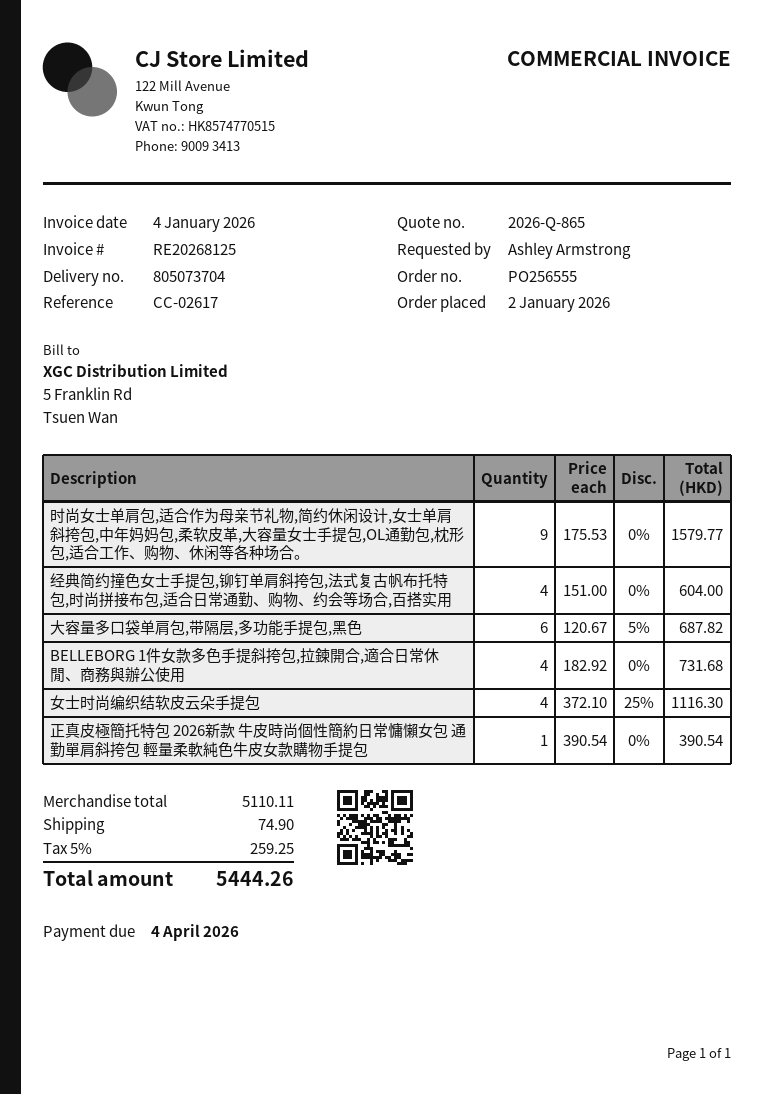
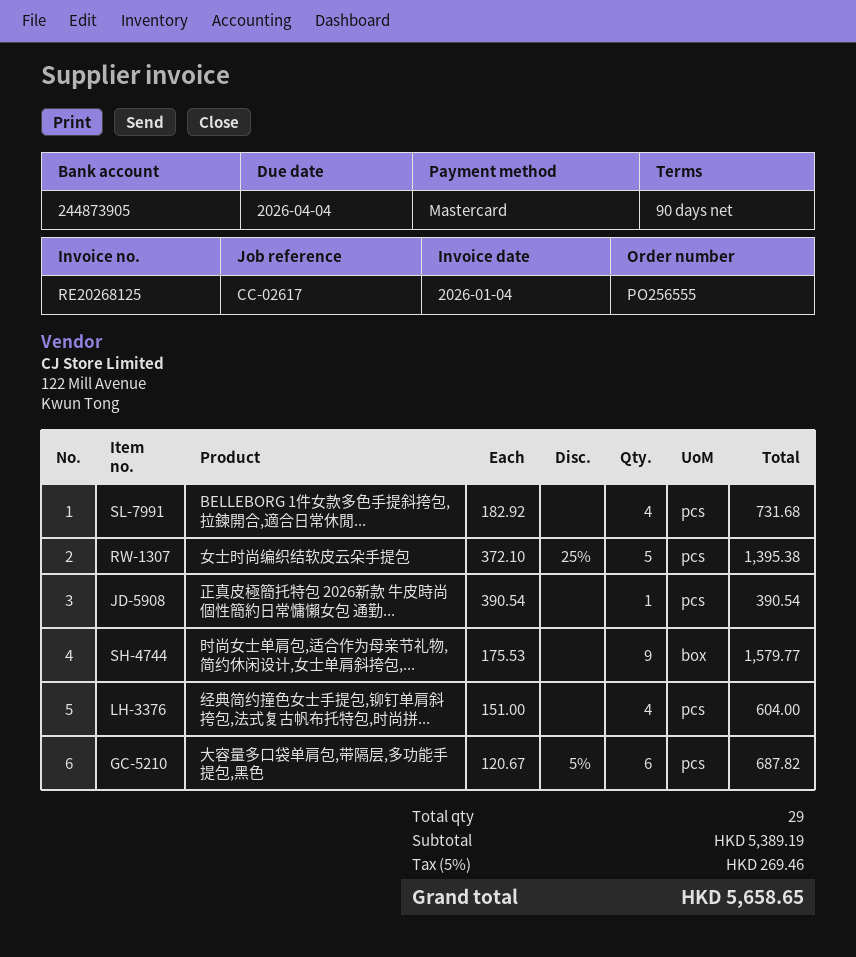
女士时尚编织结软皮云朵手提包: 4 x 372.10 - 25% = 1116.30 -> 5 x 372.10 - 25% = 1395.38
subtotal: 5110.11 -> 5389.19
shipping: 74.90 -> none
tax: 5% = 259.25 -> 5% = 269.46
total: 5444.26 -> 5658.65

